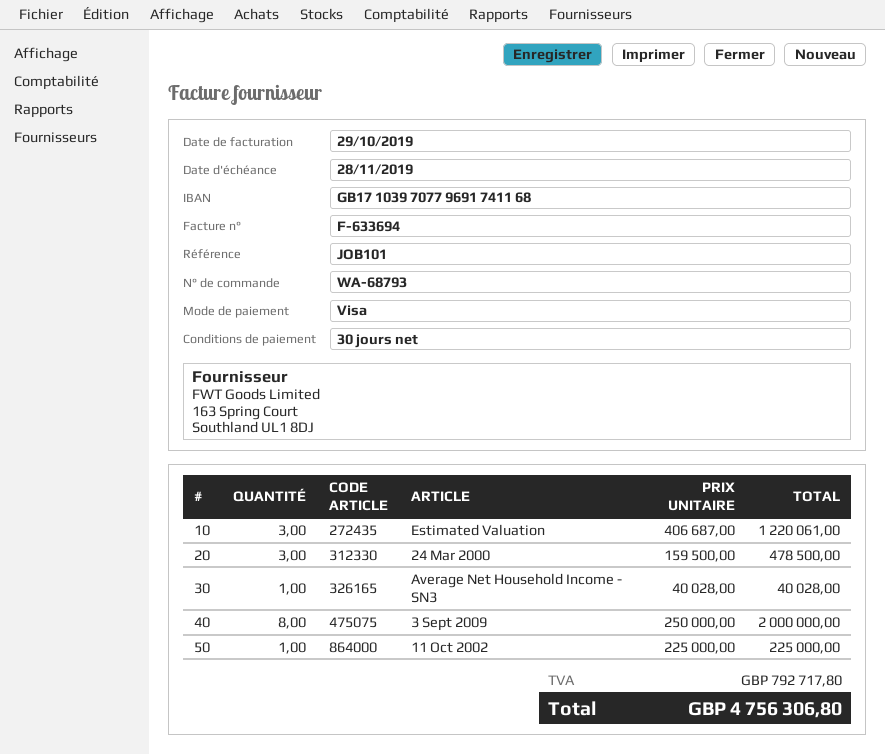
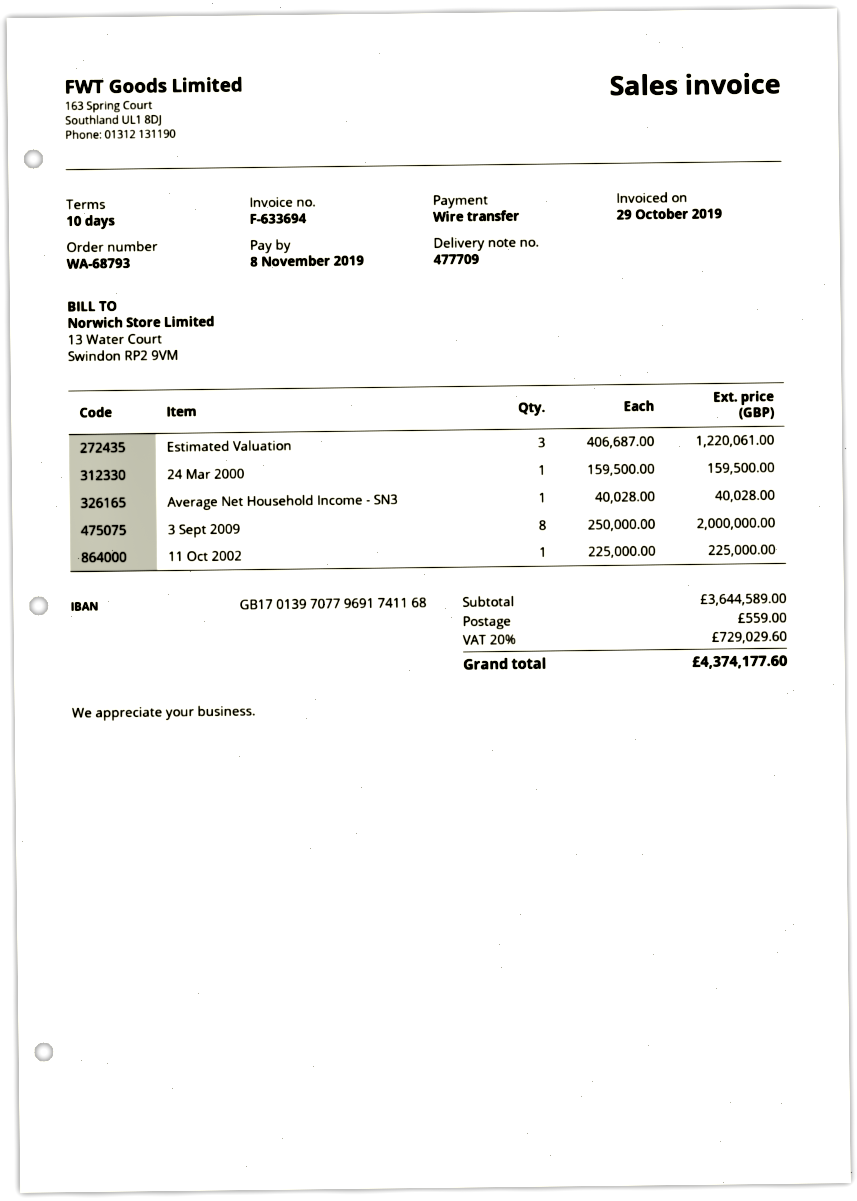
payment terms: 30 days -> 10 days
due date: 2019-11-28 -> 2019-11-08
payment method: Visa -> bank transfer
bank account: GB17103970779691741168 -> GB17013970779691741168
24 Mar 2000: 3 x 159500.00 = 478500.00 -> 1 x 159500.00 = 159500.00
shipping: none -> 559.00
tax: 792717.80 -> 729029.60
total: 4756306.80 -> 4374177.60

